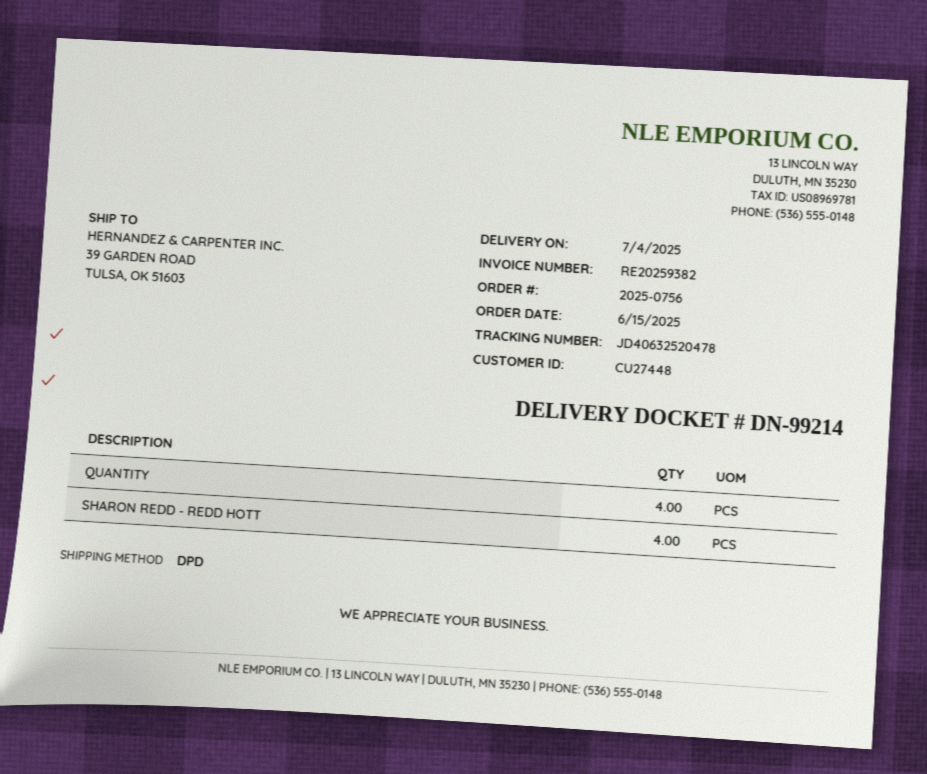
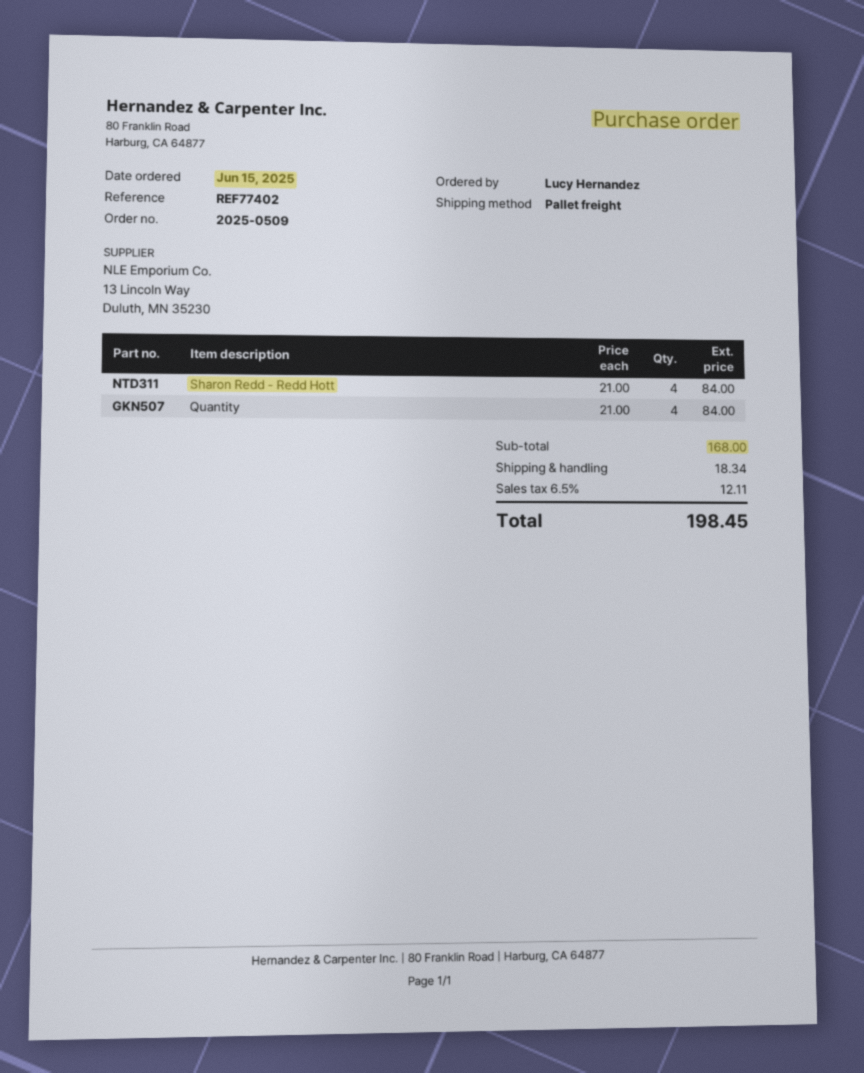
order number: 2025-0756 -> 2025-0509
shipping method: DPD -> pallet freight

